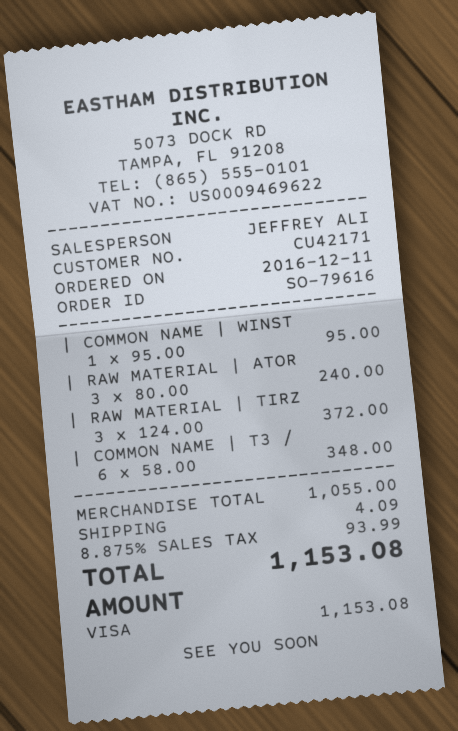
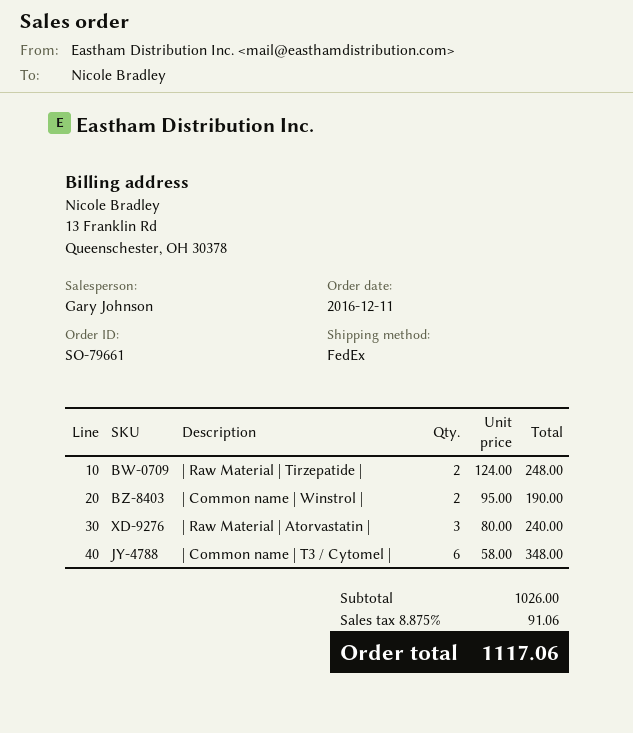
order number: SO-79616 -> SO-79661
sales rep: JEFFREY ALI -> Gary Johnson
| COMMON NAME | WINST: 1 x 95.00 = 95.00 -> 2 x 95.00 = 190.00
| RAW MATERIAL | TIRZ: 3 x 124.00 = 372.00 -> 2 x 124.00 = 248.00
subtotal: 1055.00 -> 1026.00
shipping: 4.09 -> none
tax: 8.875% = 93.99 -> 8.875% = 91.06
total: 1153.08 -> 1117.06

